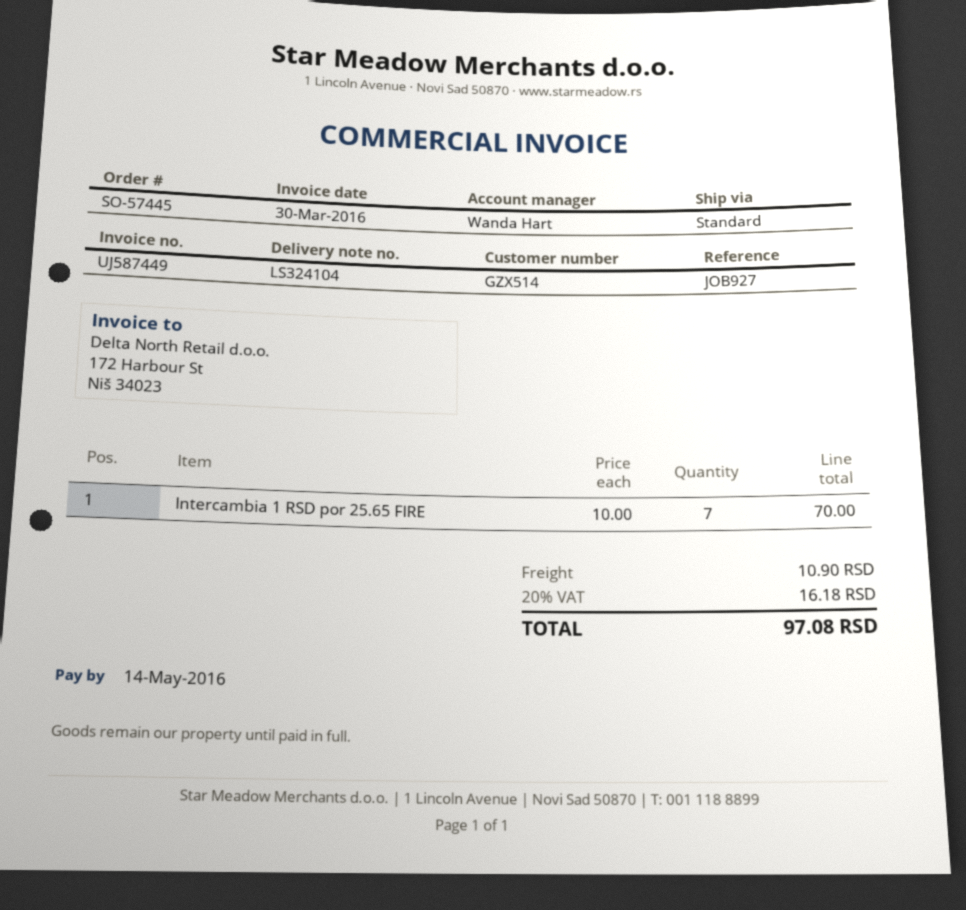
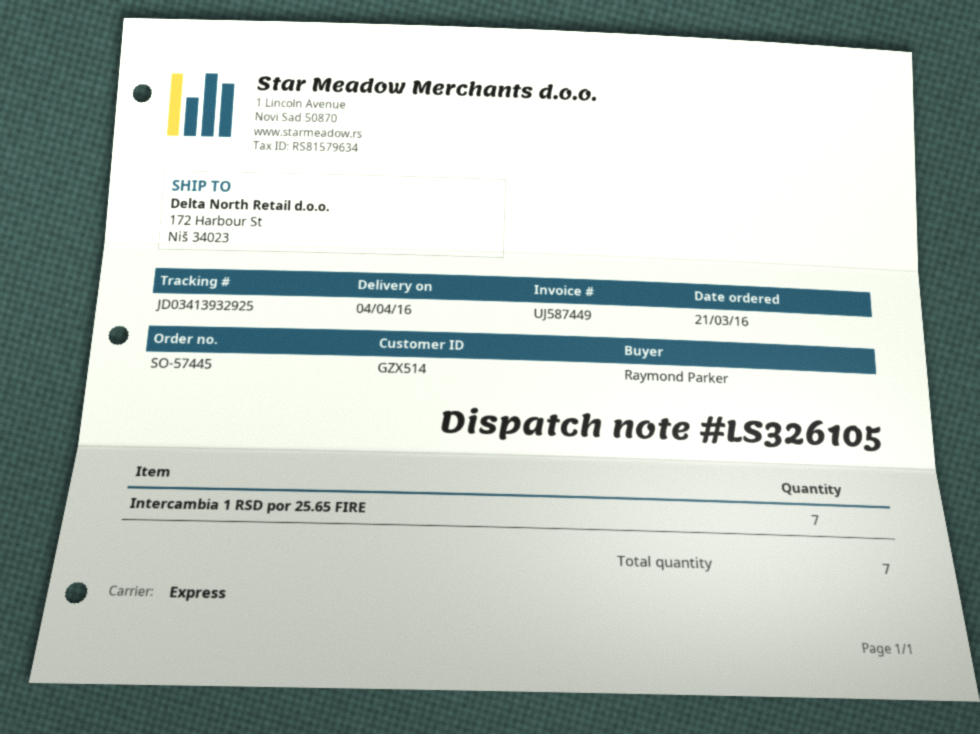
delivery note number: LS324104 -> LS326105
shipping method: standard -> express

